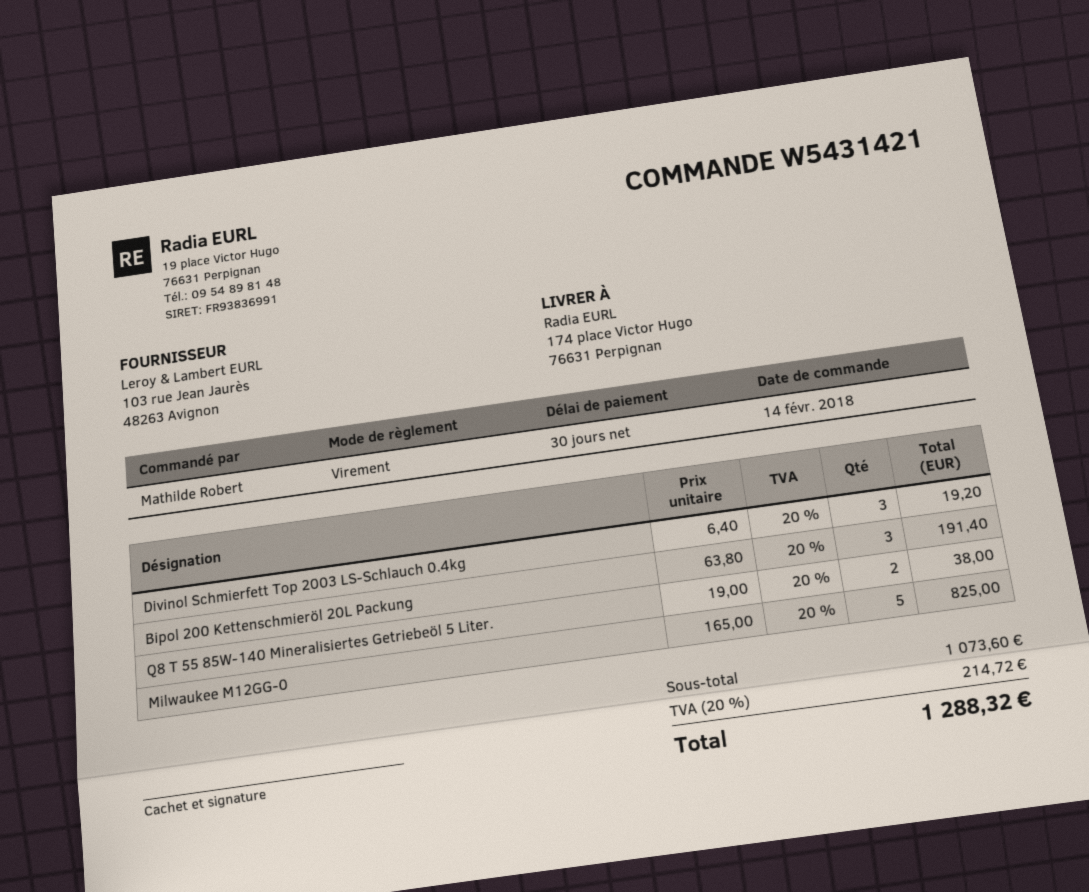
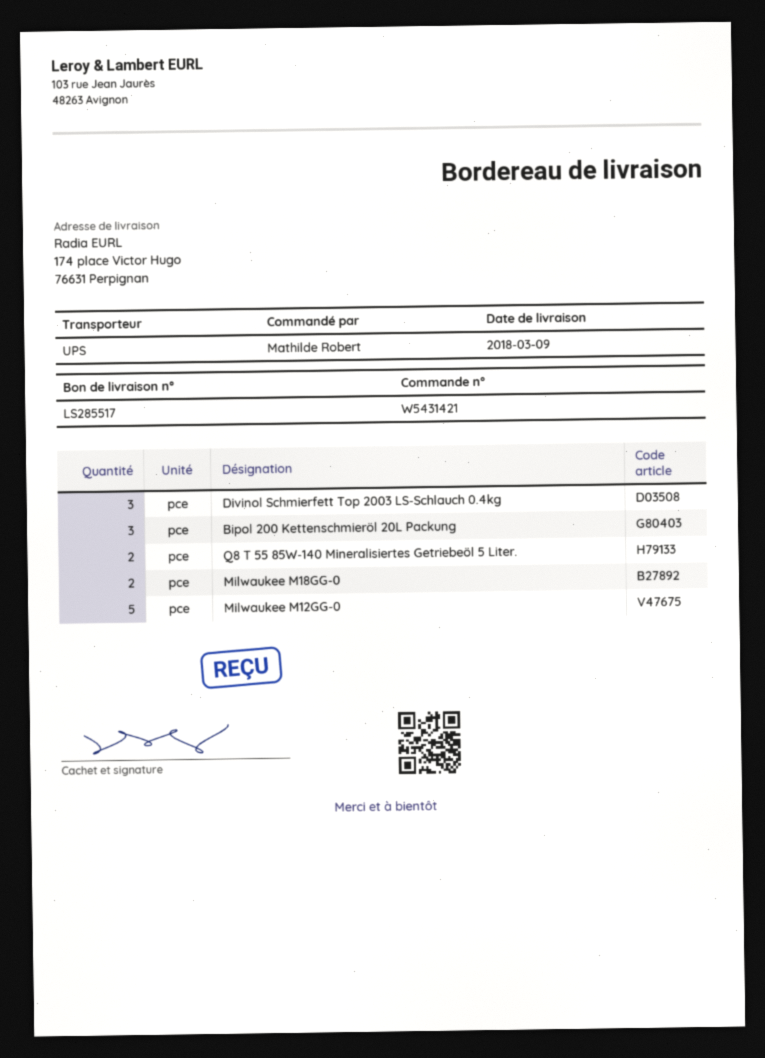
Milwaukee M18GG-0: none -> 2

